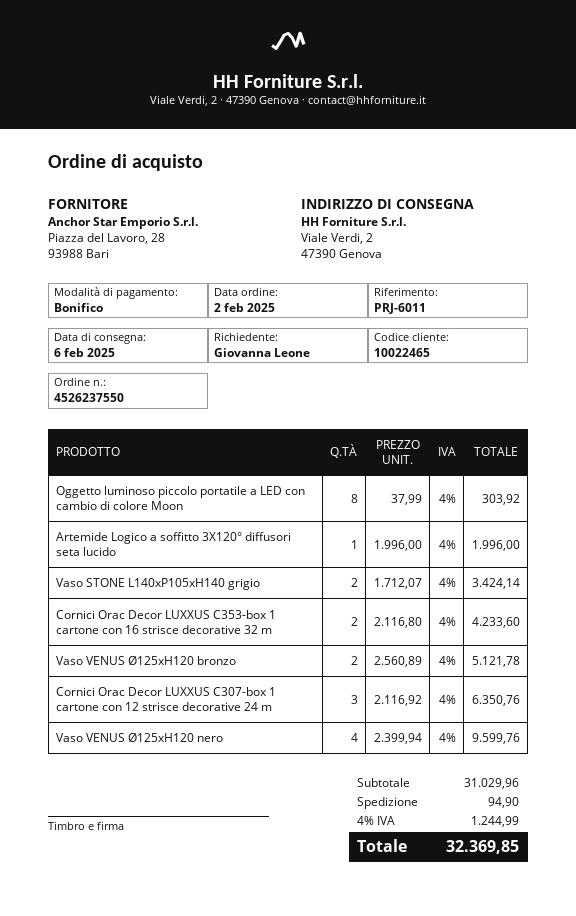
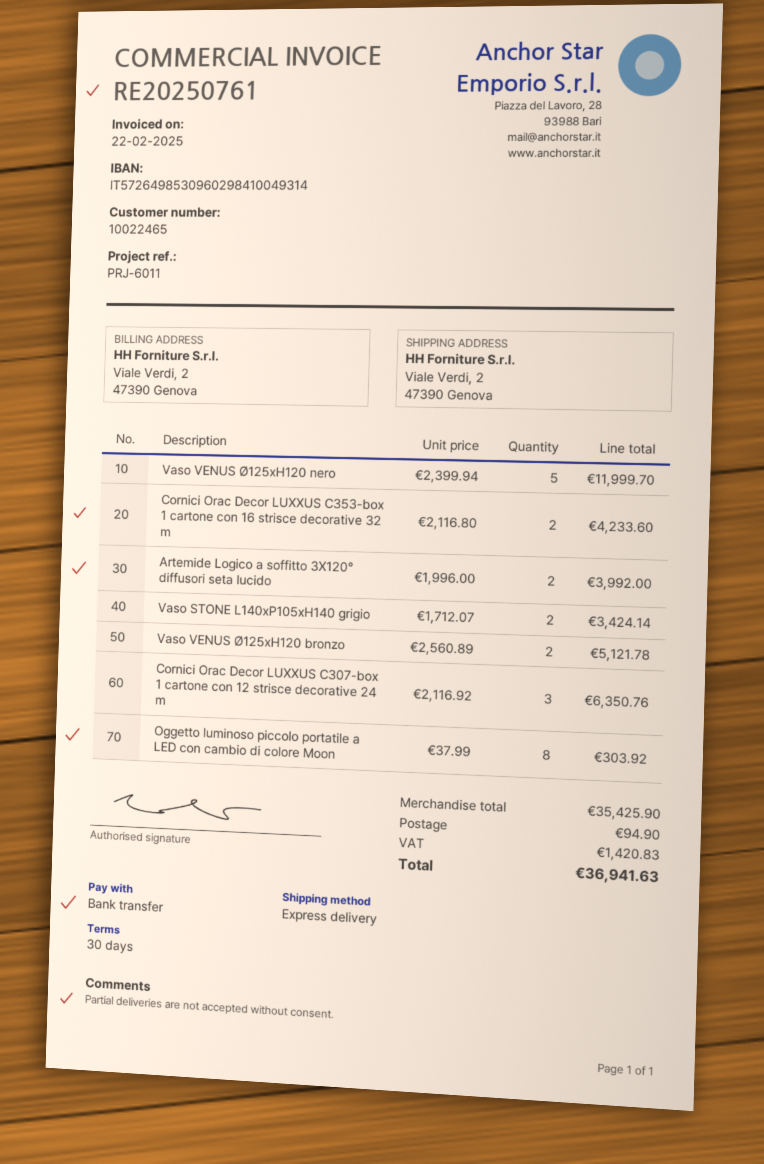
Artemide Logico a soffitto 3X120° diffusori seta lucido: 1 x 1996.00 = 1996.00 -> 2 x 1996.00 = 3992.00
Vaso VENUS Ø125xH120 nero: 4 x 2399.94 = 9599.76 -> 5 x 2399.94 = 11999.70
subtotal: 31029.96 -> 35425.90
tax: 1244.99 -> 1420.83
total: 32369.85 -> 36941.63

